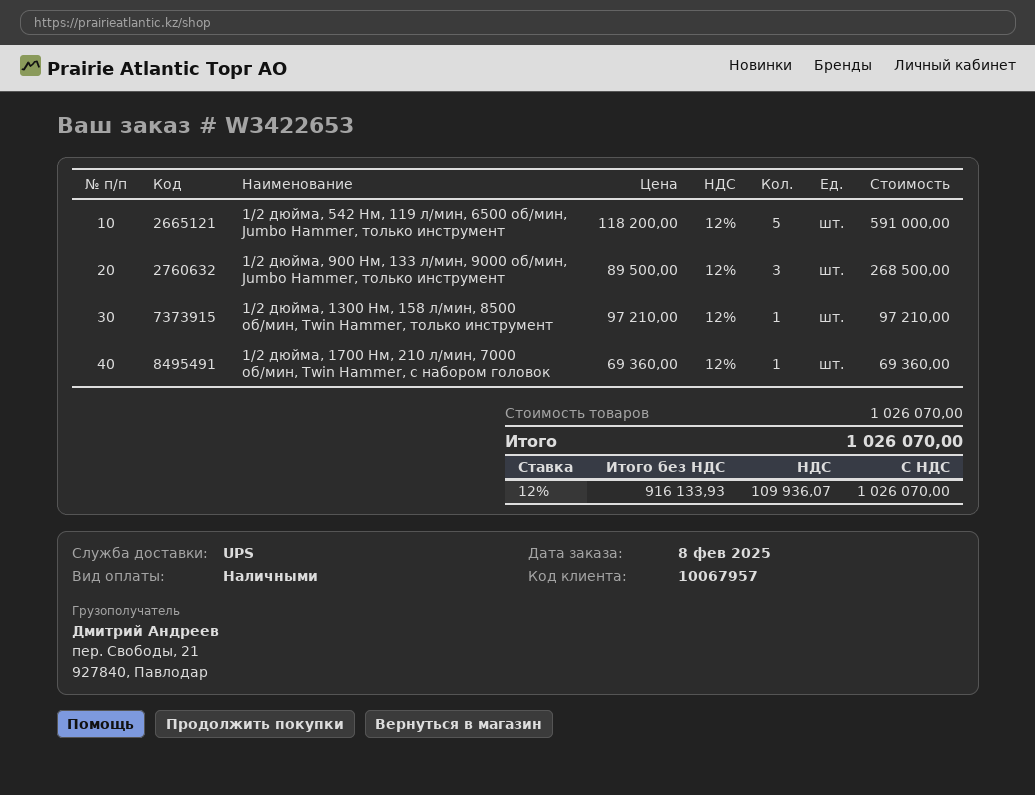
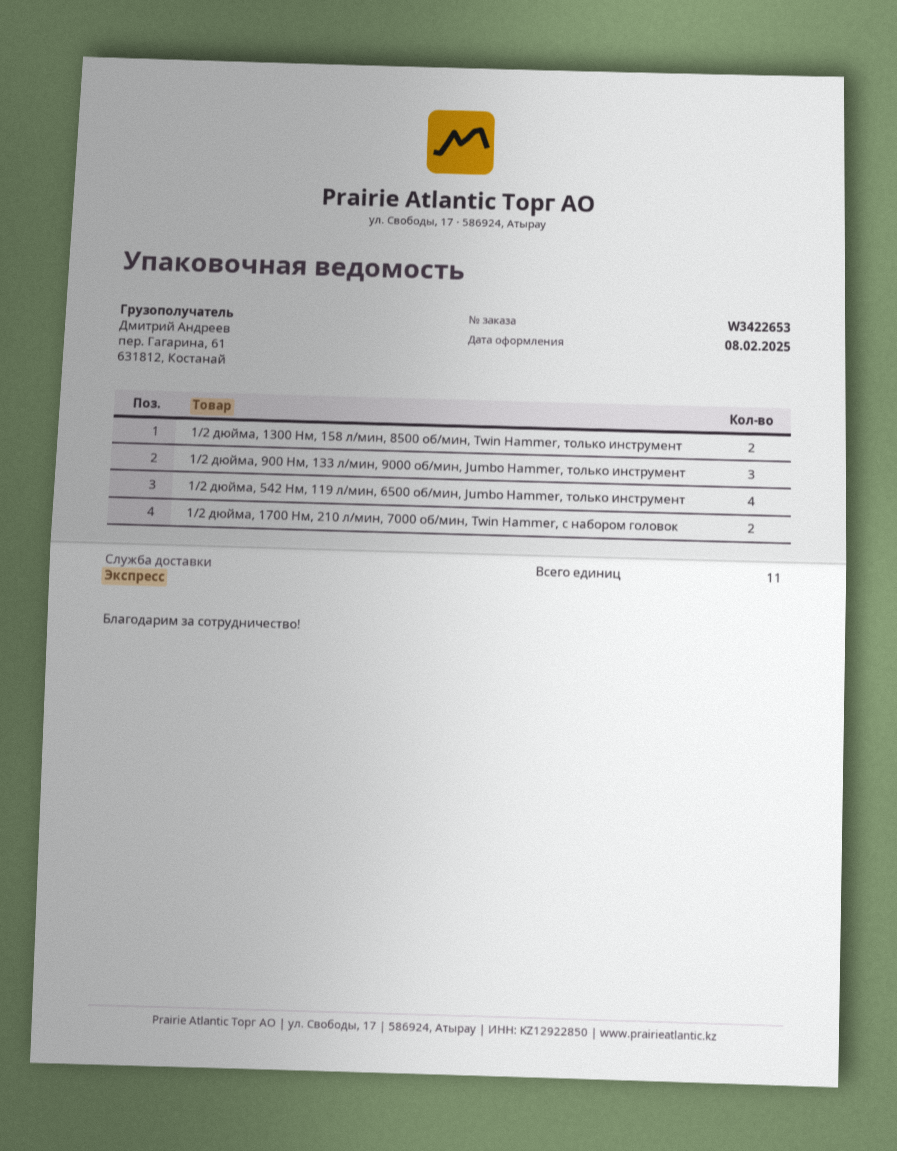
shipping method: UPS -> express
ship to: пер. Свободы, 21, 927840, Павлодар -> пер. Гагарина, 61, 631812, Костанай
1/2 дюйма, 542 Нм, 119 л/мин, 6500 об/мин, Jumbo Hammer, только инструмент: 5 -> 4
1/2 дюйма, 1300 Нм, 158 л/мин, 8500 об/мин, Twin Hammer, только инструмент: 1 -> 2
1/2 дюйма, 1700 Нм, 210 л/мин, 7000 об/мин, Twin Hammer, с набором головок: 1 -> 2

